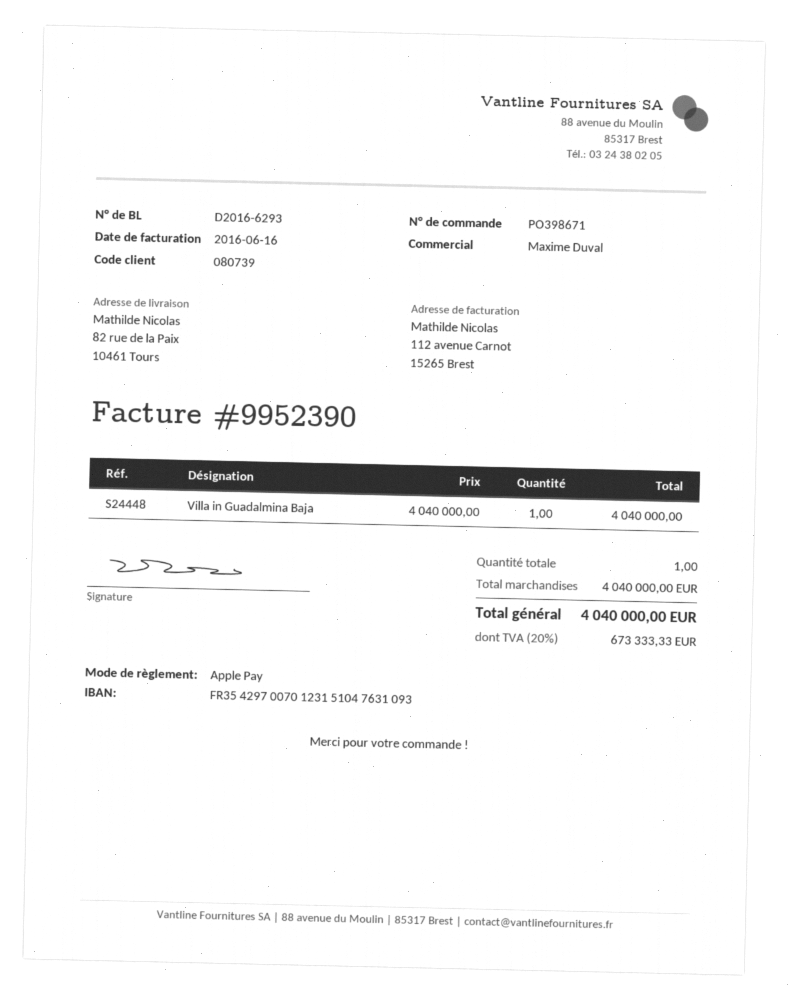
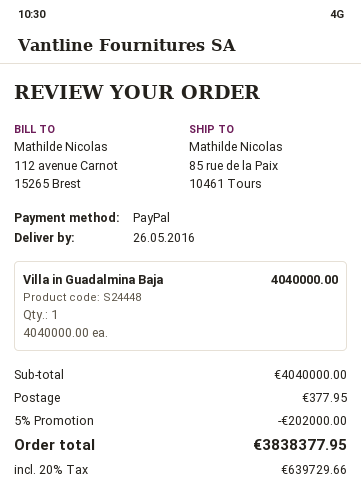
payment method: Apple Pay -> PayPal
ship to: 82 rue de la Paix, 10461 Tours -> 85 rue de la Paix, 10461 Tours
discount: none -> 5% = 202000.00
shipping: none -> 377.95
tax: 20% = 673333.33 -> 20% = 639729.66
total: 4040000.00 -> 3838377.95

